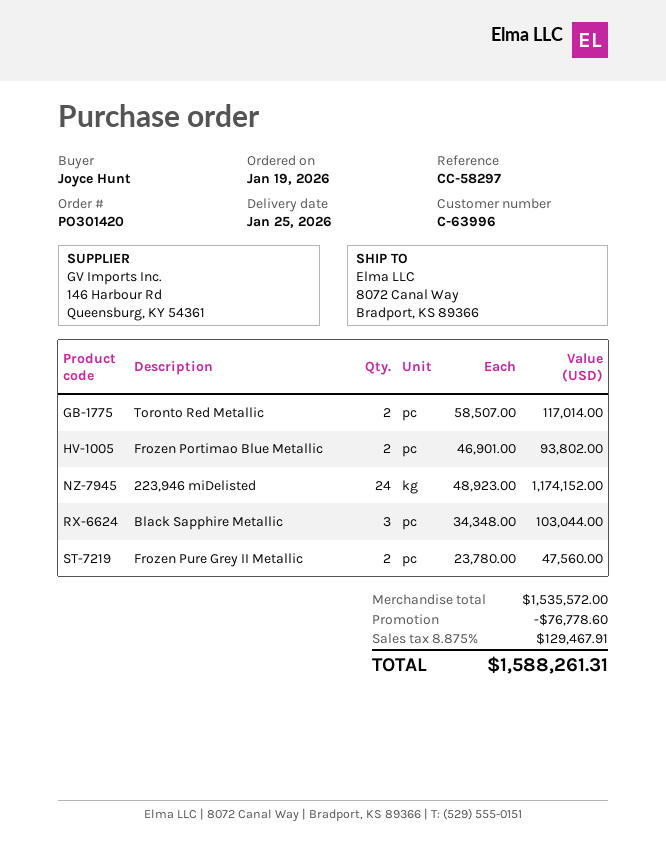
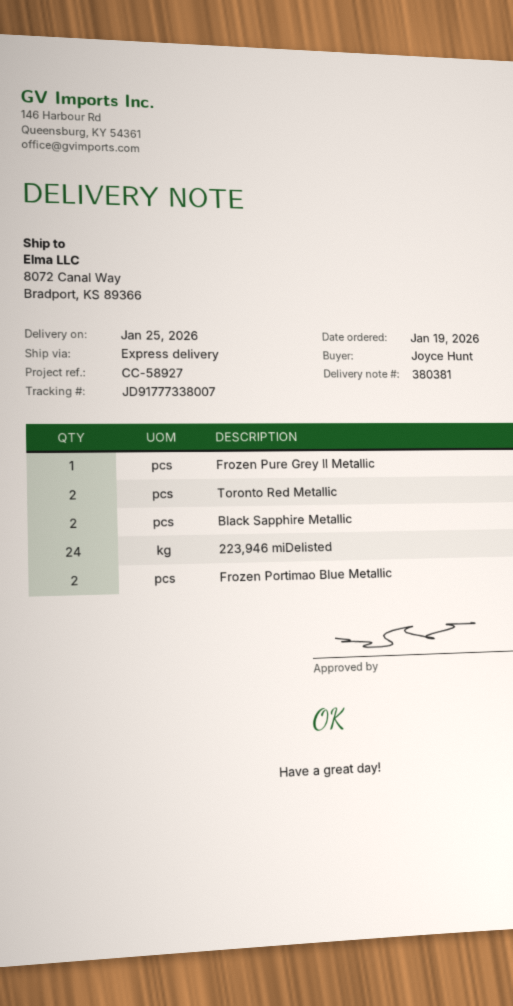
reference: CC-58297 -> CC-58927
Black Sapphire Metallic: 3 -> 2
Frozen Pure Grey II Metallic: 2 -> 1

